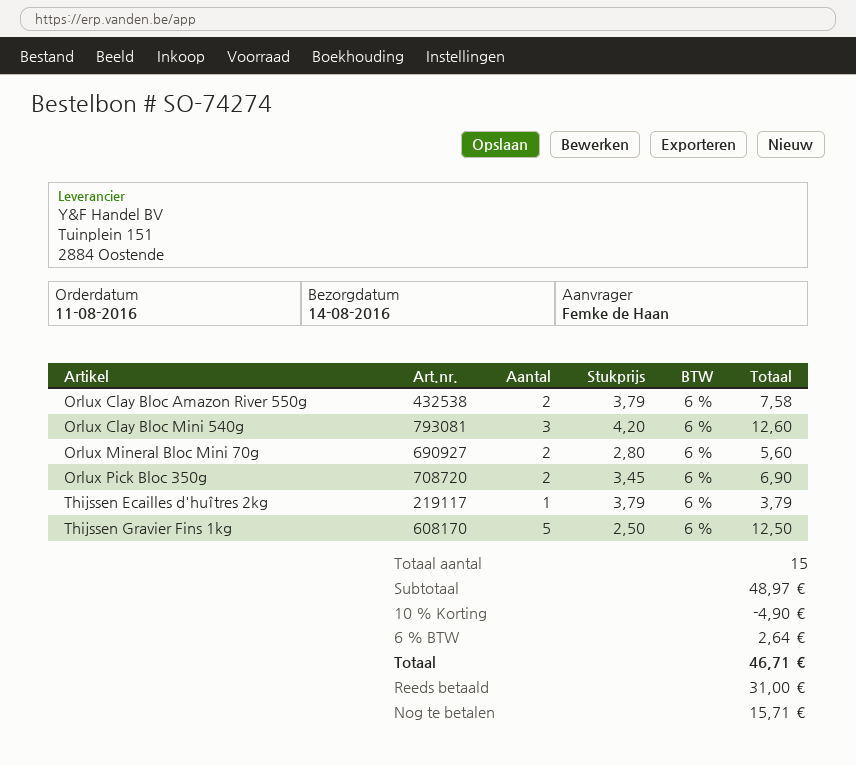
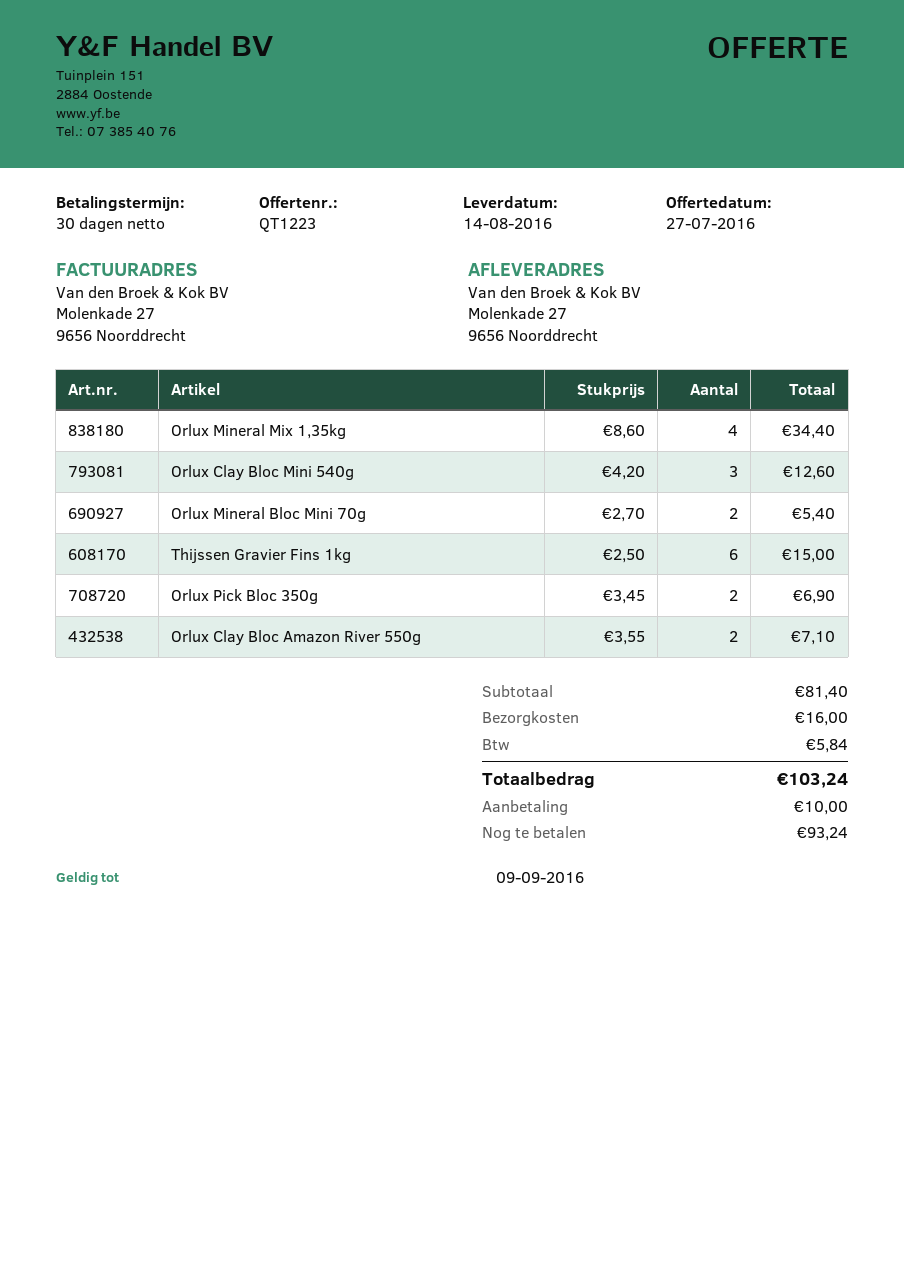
Orlux Clay Bloc Amazon River 550g: 2 x 3.79 = 7.58 -> 2 x 3.55 = 7.10
Orlux Mineral Bloc Mini 70g: 2 x 2.80 = 5.60 -> 2 x 2.70 = 5.40
Thijssen Ecailles d'huîtres 2kg: 1 x 3.79 = 3.79 -> none
Thijssen Gravier Fins 1kg: 5 x 2.50 = 12.50 -> 6 x 2.50 = 15.00
Orlux Mineral Mix 1,35kg: none -> 4 x 8.60 = 34.40
subtotal: 48.97 -> 81.40
discount: 10% = 4.90 -> none
shipping: none -> 16.00
tax: 2.64 -> 5.84
total: 46.71 -> 103.24
deposit: 31.00 -> 10.00
balance: 15.71 -> 93.24

